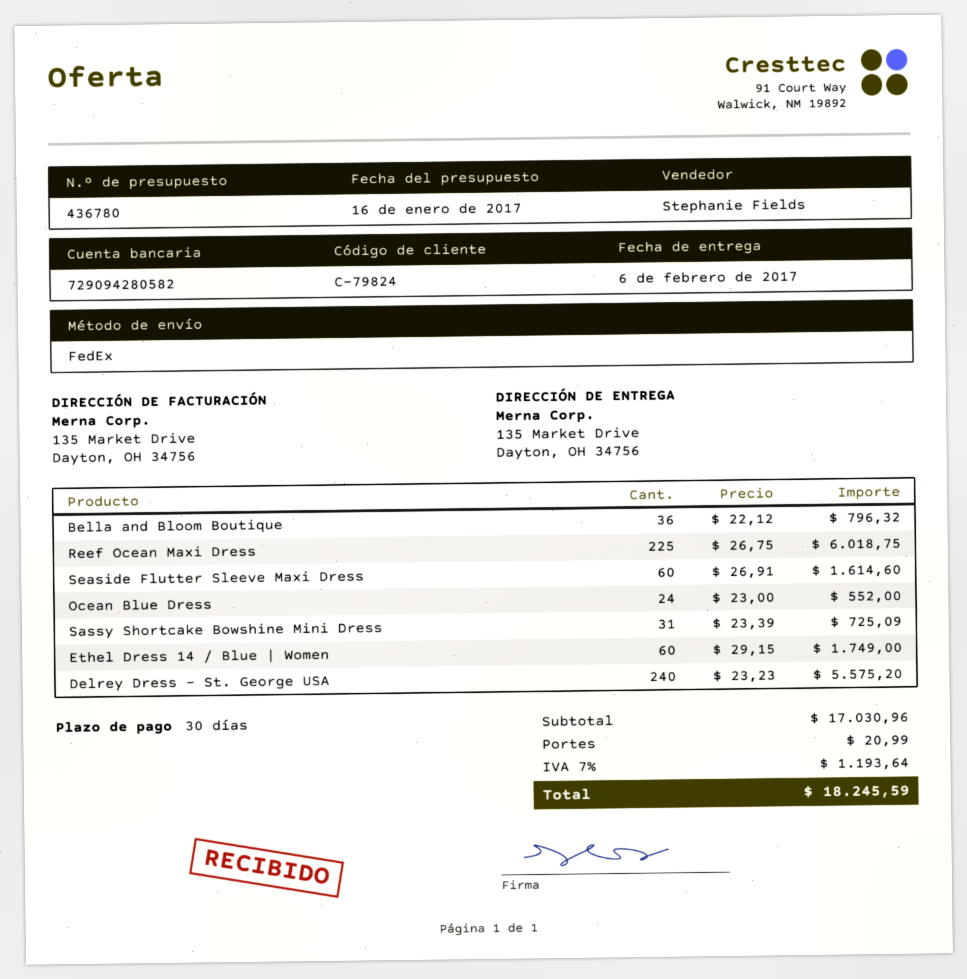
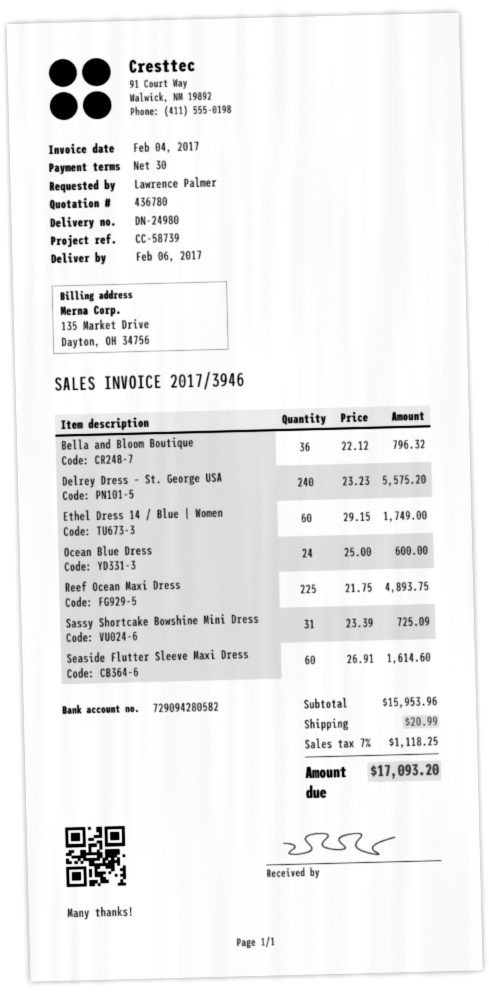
Reef Ocean Maxi Dress: 225 x 26.75 = 6018.75 -> 225 x 21.75 = 4893.75
Ocean Blue Dress: 24 x 23.00 = 552.00 -> 24 x 25.00 = 600.00
subtotal: 17030.96 -> 15953.96
tax: 7% = 1193.64 -> 7% = 1118.25
total: 18245.59 -> 17093.20

